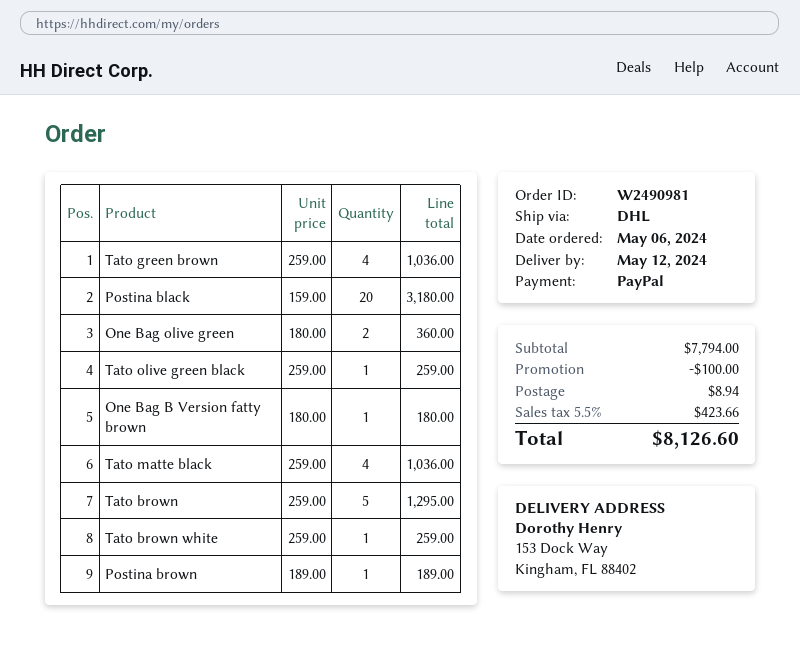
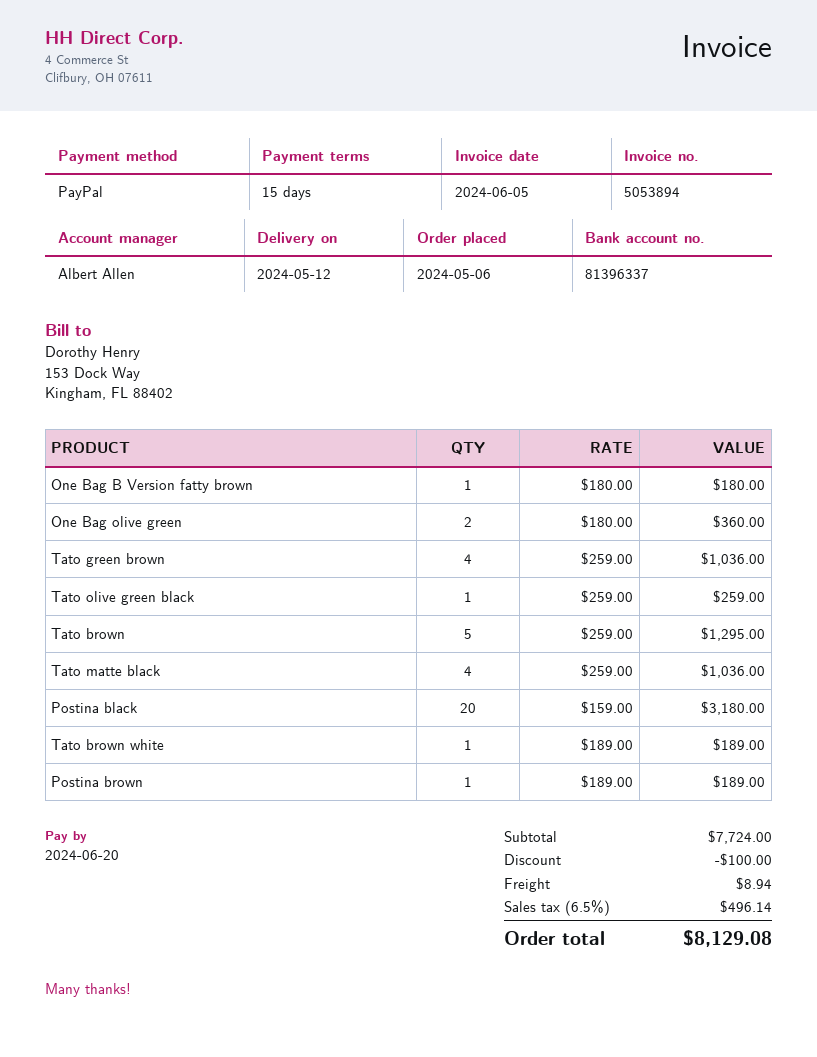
Tato brown white: 1 x 259.00 = 259.00 -> 1 x 189.00 = 189.00
subtotal: 7794.00 -> 7724.00
tax: 5.5% = 423.66 -> 6.5% = 496.14
total: 8126.60 -> 8129.08

